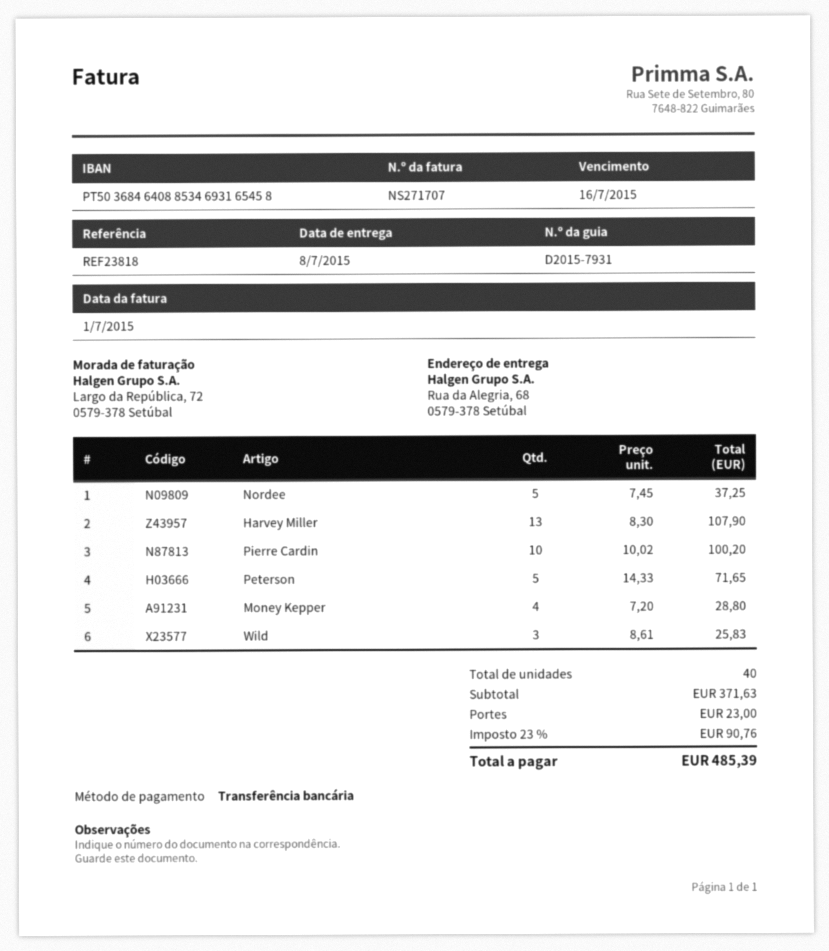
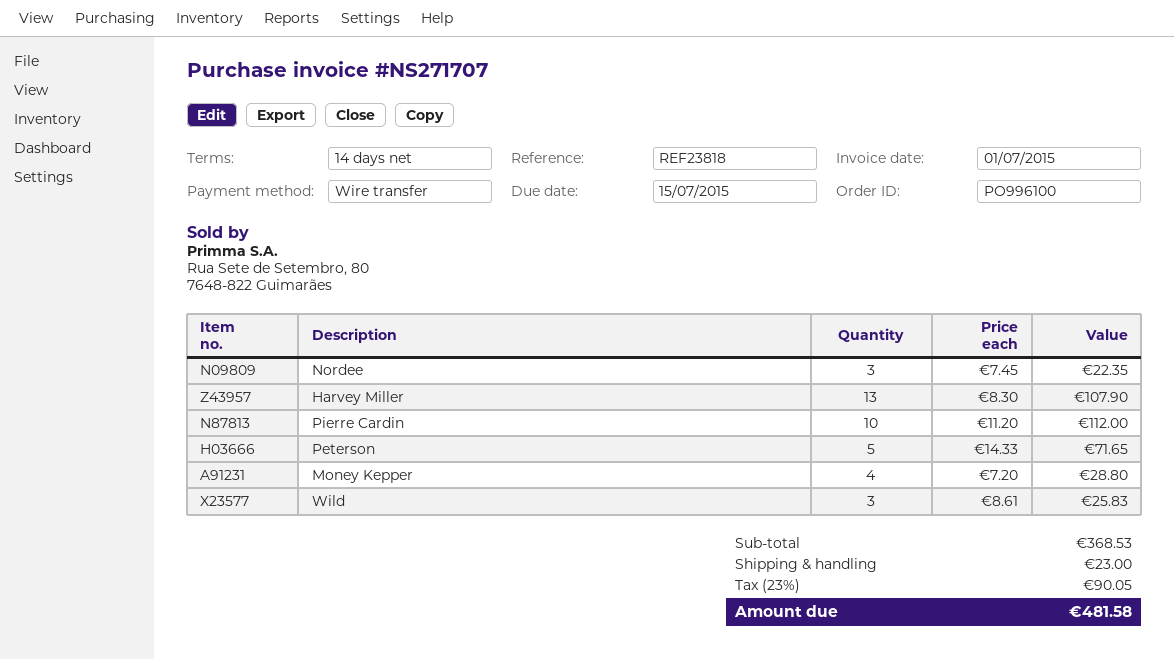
due date: 2015-07-16 -> 2015-07-15
Nordee: 5 x 7.45 = 37.25 -> 3 x 7.45 = 22.35
Pierre Cardin: 10 x 10.02 = 100.20 -> 10 x 11.20 = 112.00
subtotal: 371.63 -> 368.53
tax: 23% = 90.76 -> 23% = 90.05
total: 485.39 -> 481.58

